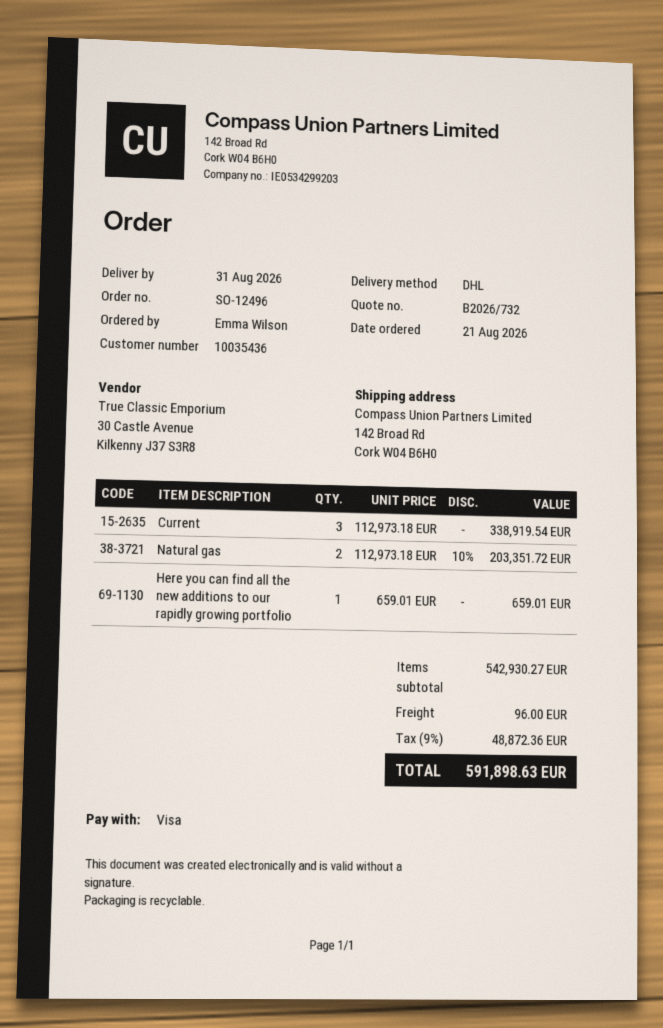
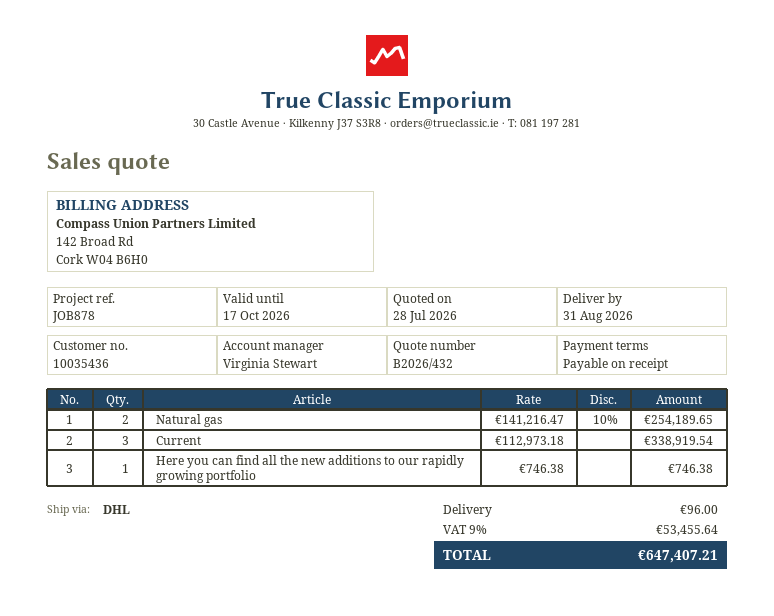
quote number: B2026/732 -> B2026/432
Natural gas: 2 x 112973.18 - 10% = 203351.72 -> 2 x 141216.47 - 10% = 254189.65
Here you can find all the new additions to our rapidly growing portfolio: 1 x 659.01 = 659.01 -> 1 x 746.38 = 746.38
tax: 9% = 48872.36 -> 9% = 53455.64
total: 591898.63 -> 647407.21

